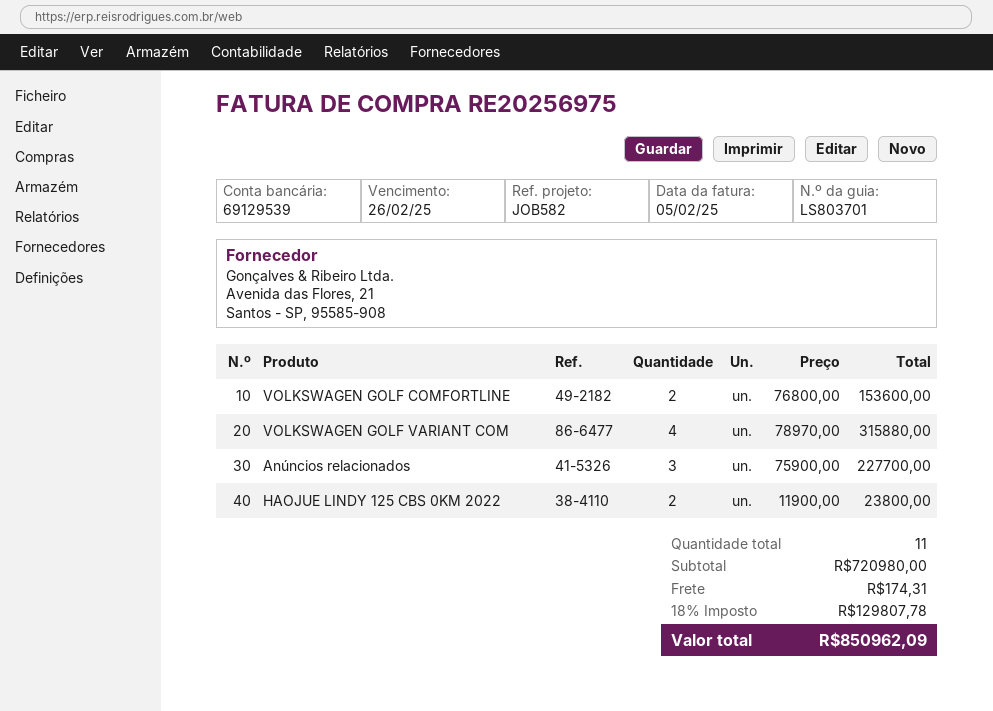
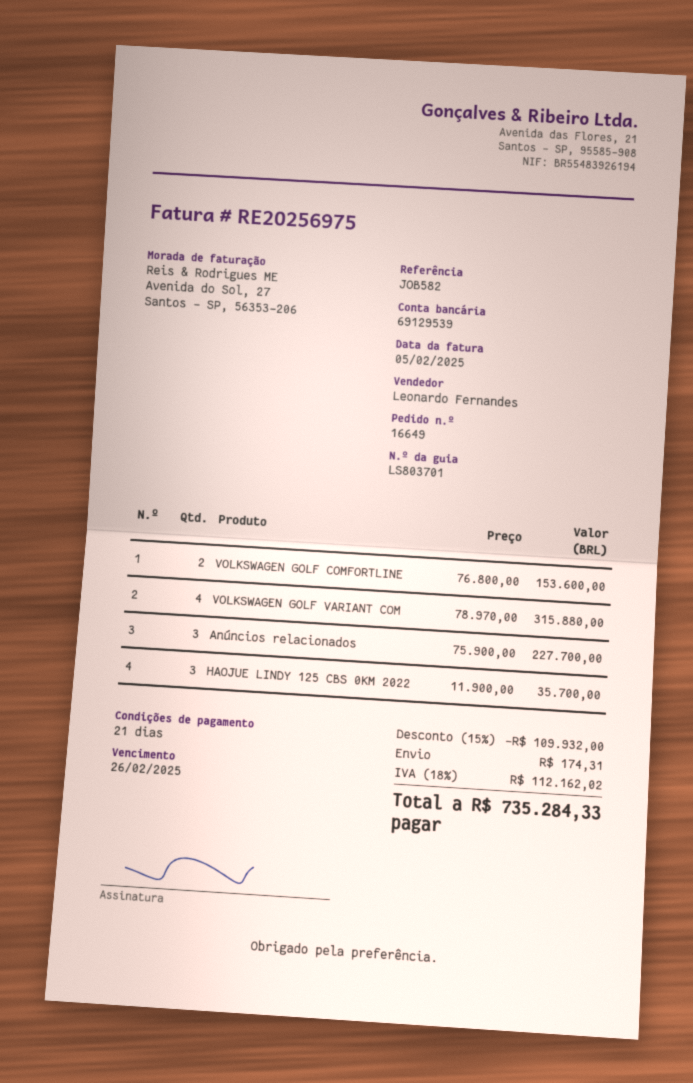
HAOJUE LINDY 125 CBS 0KM 2022: 2 x 11900.00 = 23800.00 -> 3 x 11900.00 = 35700.00
discount: none -> 15% = 109932.00
tax: 18% = 129807.78 -> 18% = 112162.02
total: 850962.09 -> 735284.33

